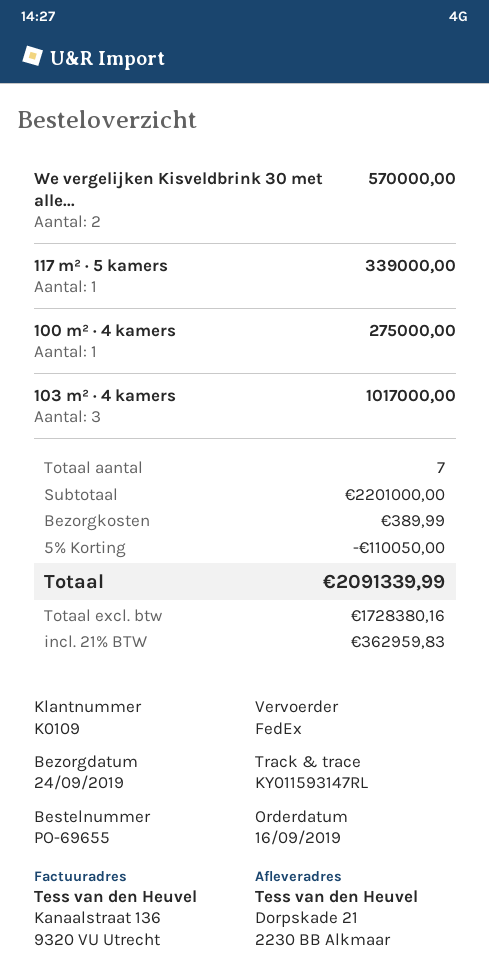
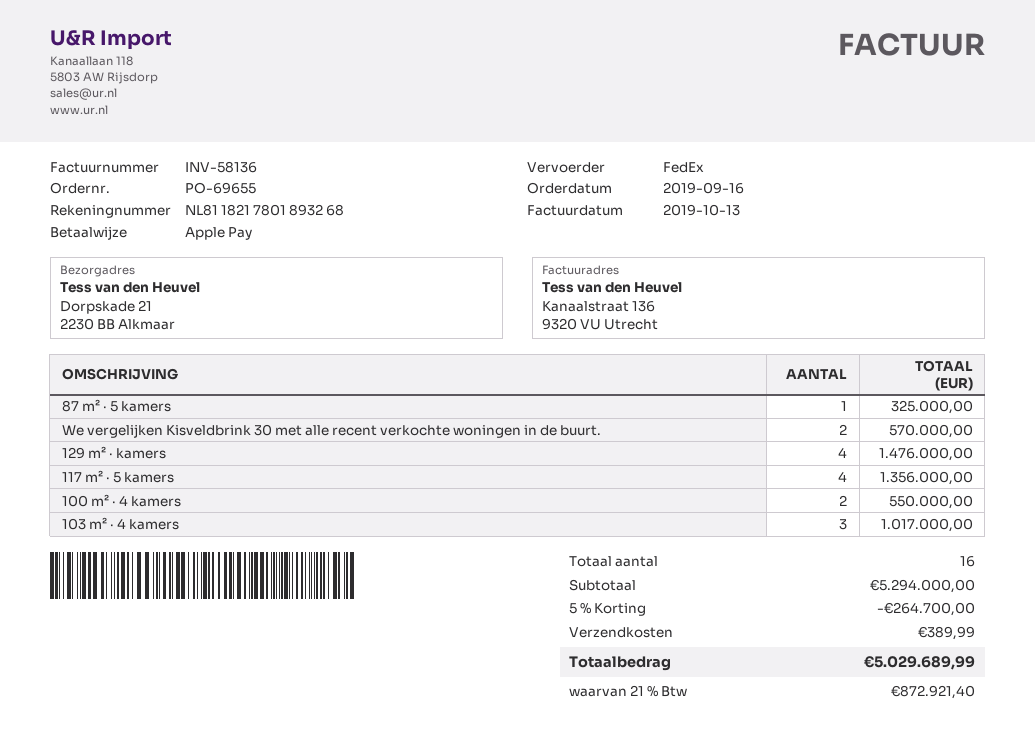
117 m² · 5 kamers: 1 for 339000.00 -> 4 for 1356000.00
100 m² · 4 kamers: 1 for 275000.00 -> 2 for 550000.00
87 m² · 5 kamers: none -> 1 for 325000.00
129 m² · kamers: none -> 4 for 1476000.00
total quantity: 7 -> 16
subtotal: 2201000.00 -> 5294000.00
discount: 5% = 110050.00 -> 5% = 264700.00
tax: 21% = 362959.83 -> 21% = 872921.40
total: 2091339.99 -> 5029689.99

